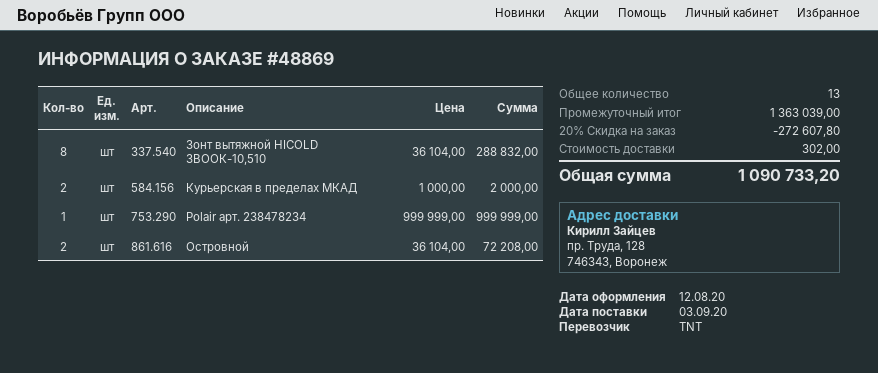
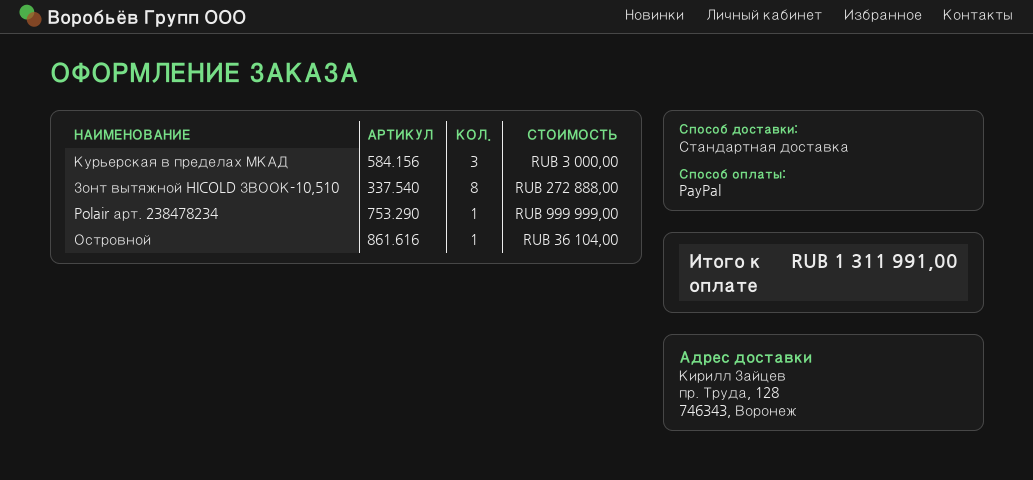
shipping method: TNT -> standard
Зонт вытяжной HICOLD ЗВООК-10,510: 8 for 288832.00 -> 8 for 272888.00
Курьерская в пределах МКАД: 2 for 2000.00 -> 3 for 3000.00
Островной: 2 for 72208.00 -> 1 for 36104.00
discount: 20% = 272607.80 -> none
shipping: 302.00 -> none
total: 1090733.20 -> 1311991.00

